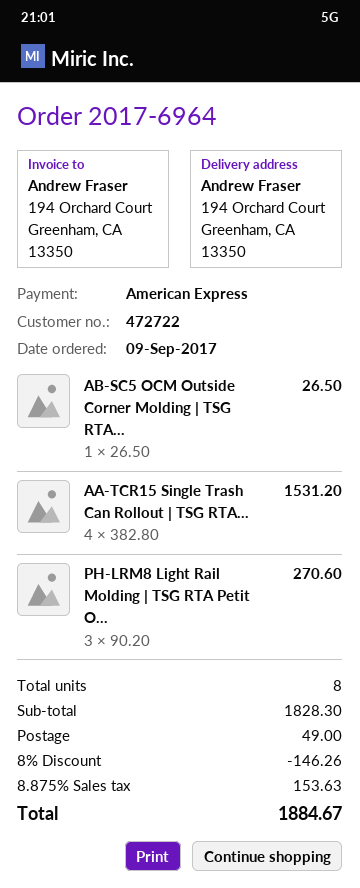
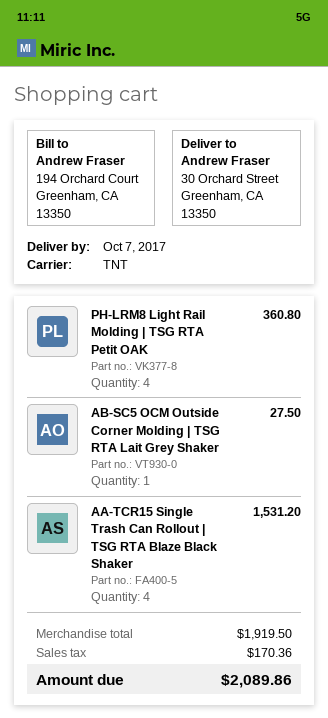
ship to: 194 Orchard Court, Greenham, CA 13350 -> 30 Orchard Street, Greenham, CA 13350
AB-SC5 OCM Outside Corner Molding | TSG RTA...: 1 for 26.50 -> 1 for 27.50
PH-LRM8 Light Rail Molding | TSG RTA Petit O...: 3 for 270.60 -> 4 for 360.80
subtotal: 1828.30 -> 1919.50
discount: 8% = 146.26 -> none
shipping: 49.00 -> none
tax: 153.63 -> 170.36
total: 1884.67 -> 2089.86

